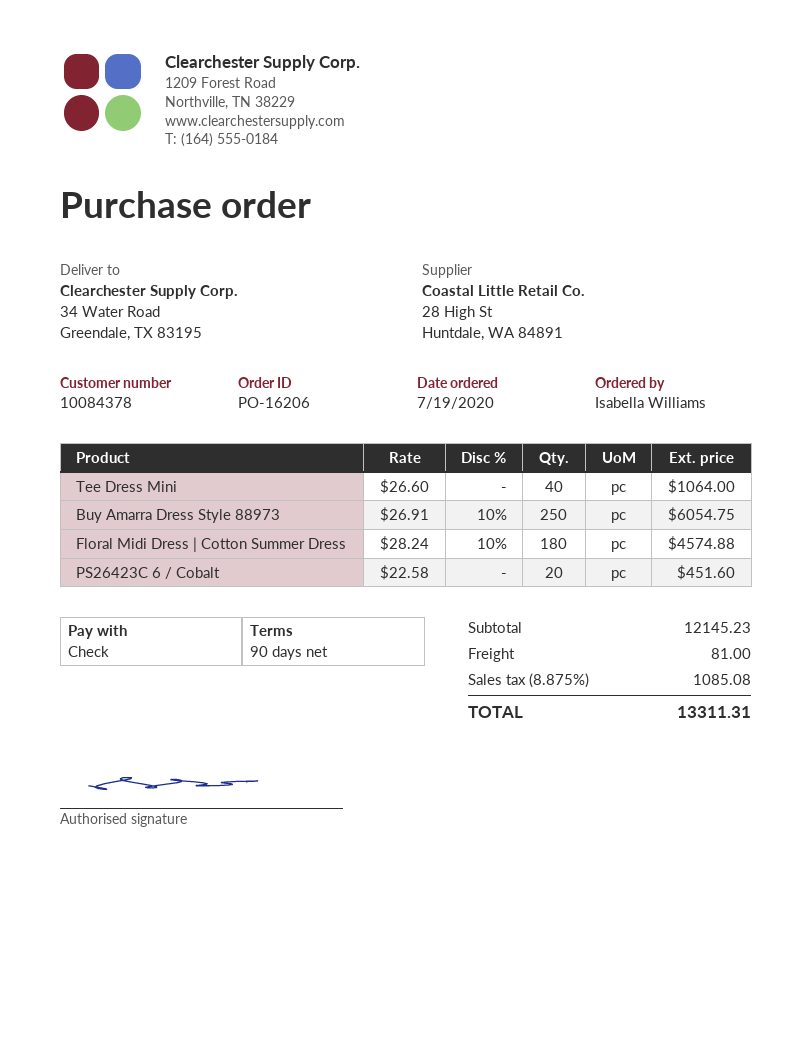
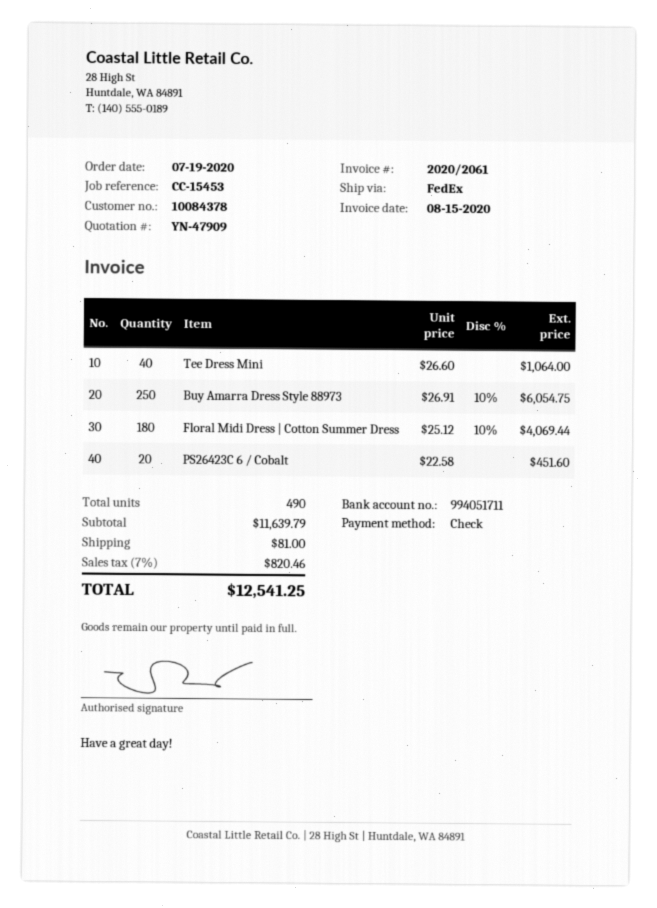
Floral Midi Dress | Cotton Summer Dress: 180 x 28.24 - 10% = 4574.88 -> 180 x 25.12 - 10% = 4069.44
subtotal: 12145.23 -> 11639.79
tax: 8.875% = 1085.08 -> 7% = 820.46
total: 13311.31 -> 12541.25

